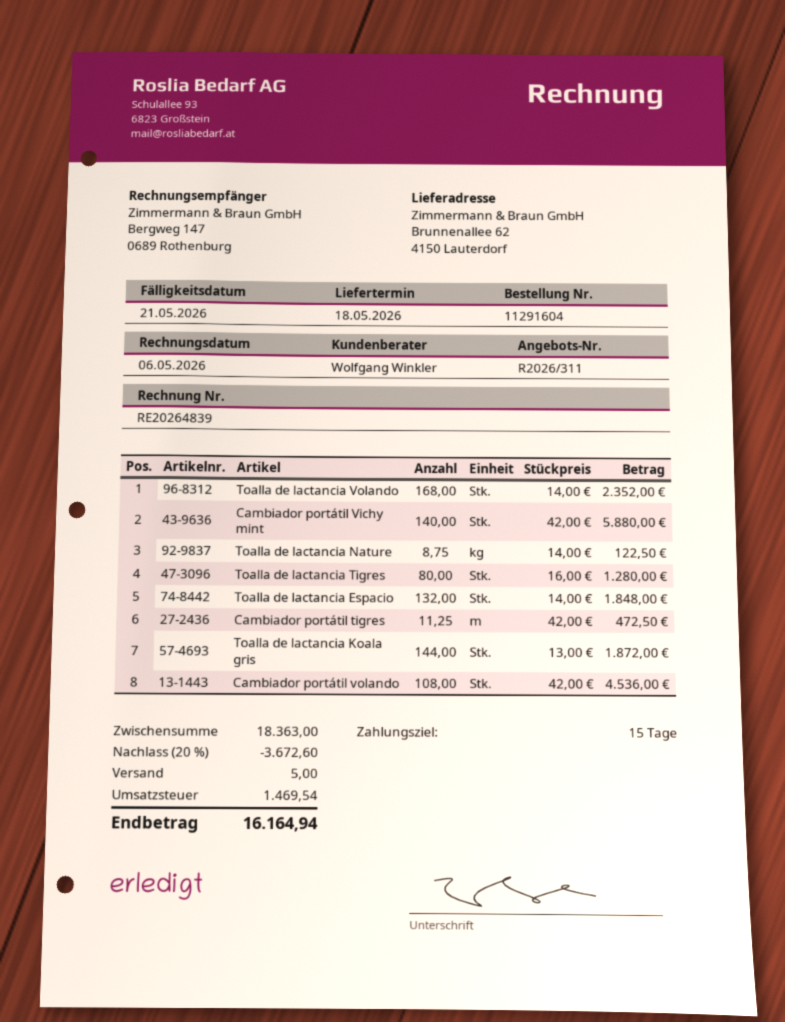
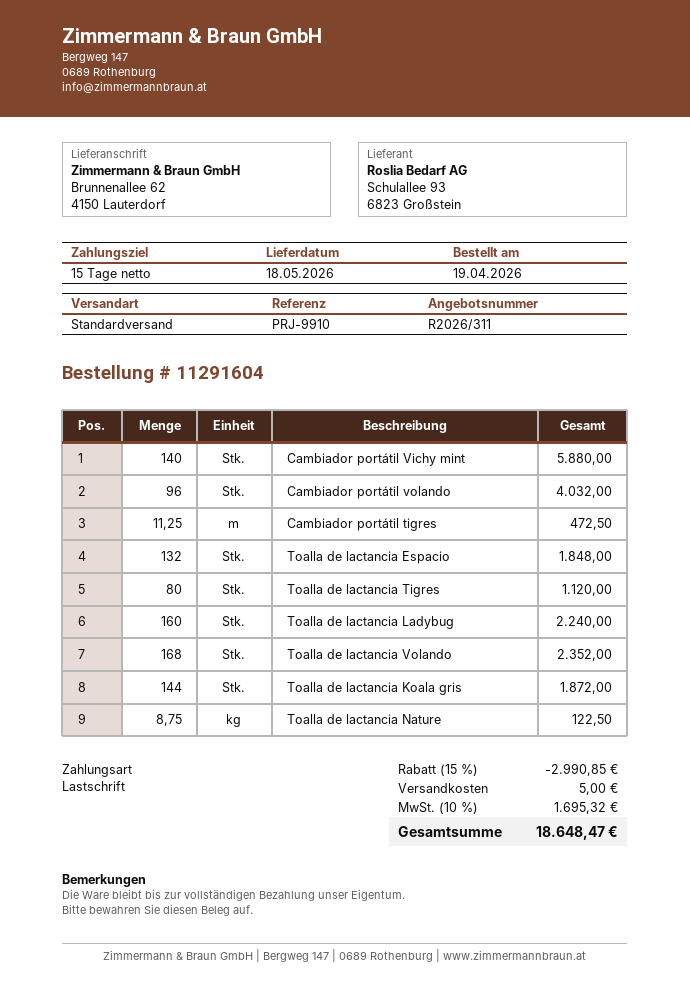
Toalla de lactancia Tigres: 80 for 1280.00 -> 80 for 1120.00
Cambiador portátil volando: 108 for 4536.00 -> 96 for 4032.00
Toalla de lactancia Ladybug: none -> 160 for 2240.00
discount: 20% = 3672.60 -> 15% = 2990.85
tax: 1469.54 -> 1695.32
total: 16164.94 -> 18648.47

